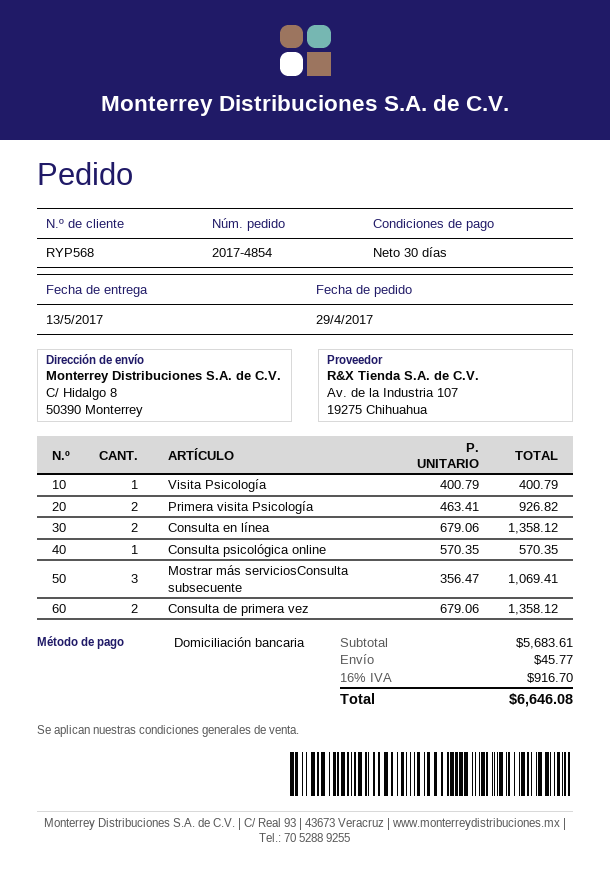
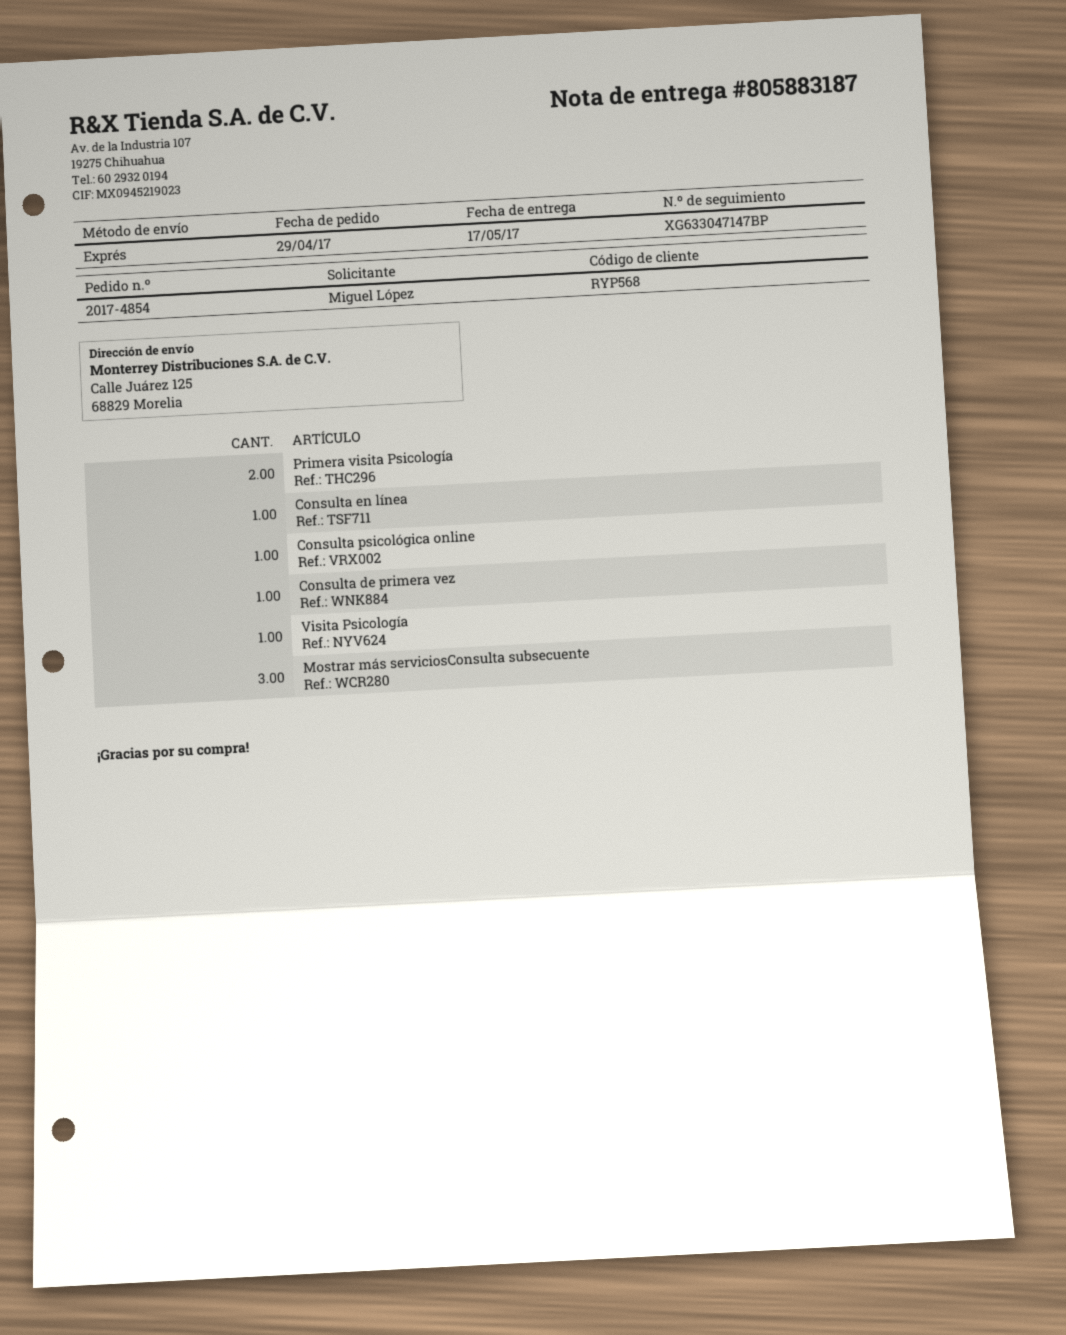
delivery date: 2017-05-13 -> 2017-05-17
ship to: C/ Hidalgo 8, 50390 Monterrey -> Calle Juárez 125, 68829 Morelia
Consulta en línea: 2 -> 1
Consulta de primera vez: 2 -> 1

